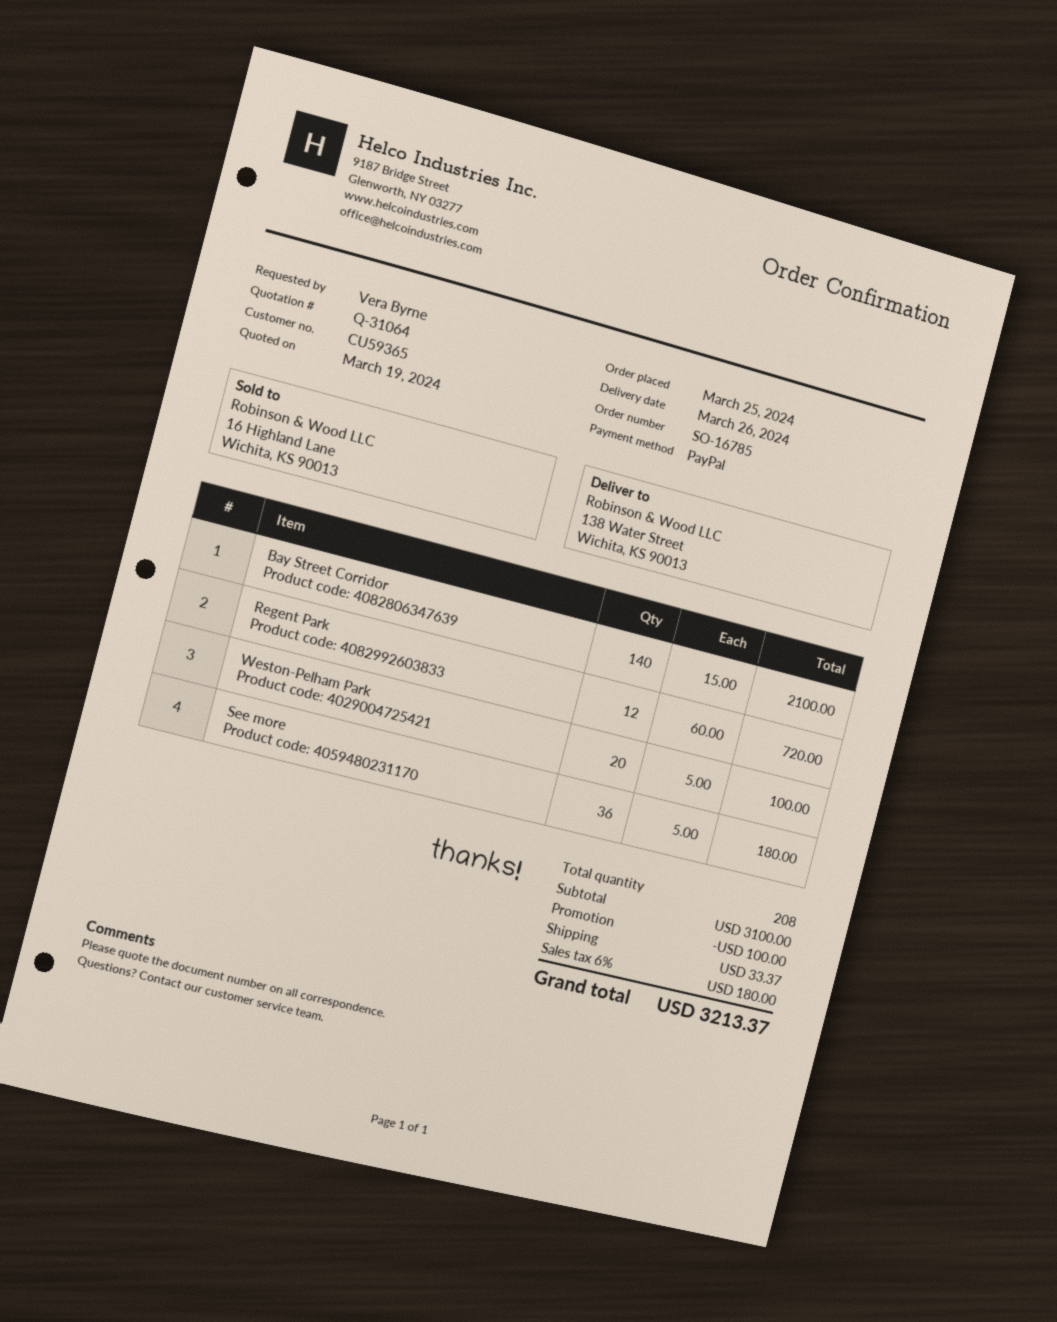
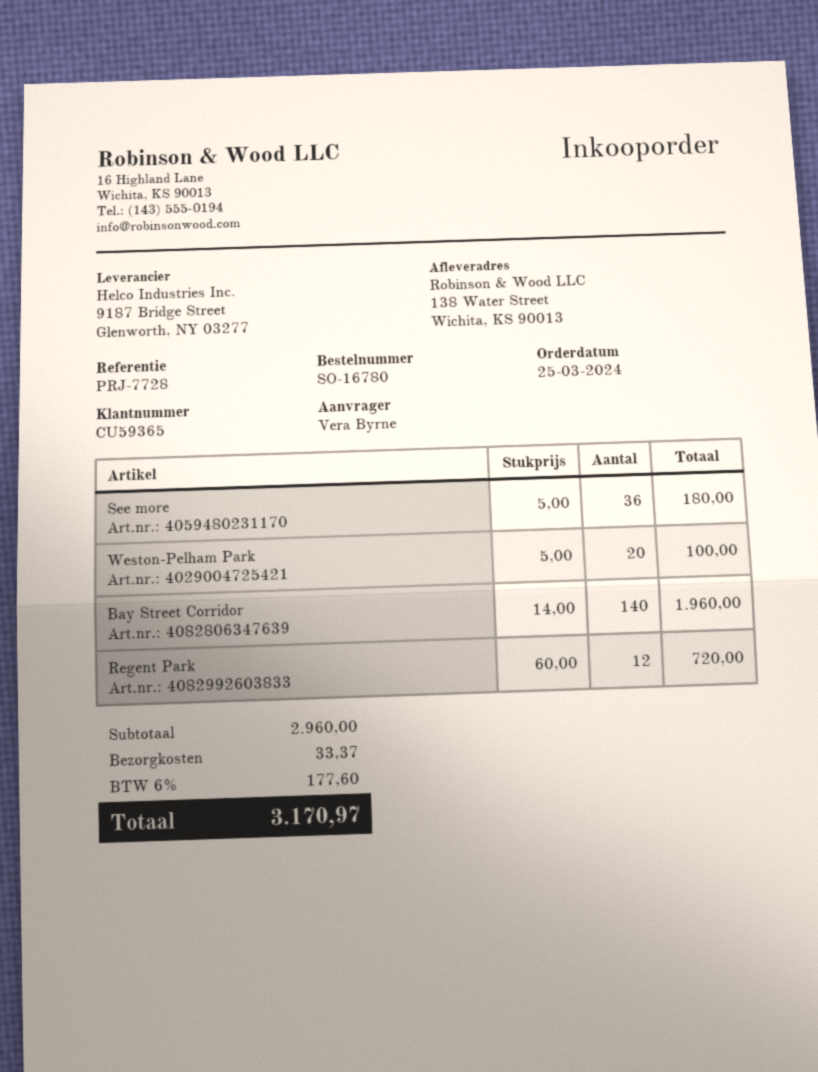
order number: SO-16785 -> SO-16780
Bay Street Corridor: 140 x 15.00 = 2100.00 -> 140 x 14.00 = 1960.00
subtotal: 3100.00 -> 2960.00
discount: 100.00 -> none
tax: 6% = 180.00 -> 6% = 177.60
total: 3213.37 -> 3170.97

